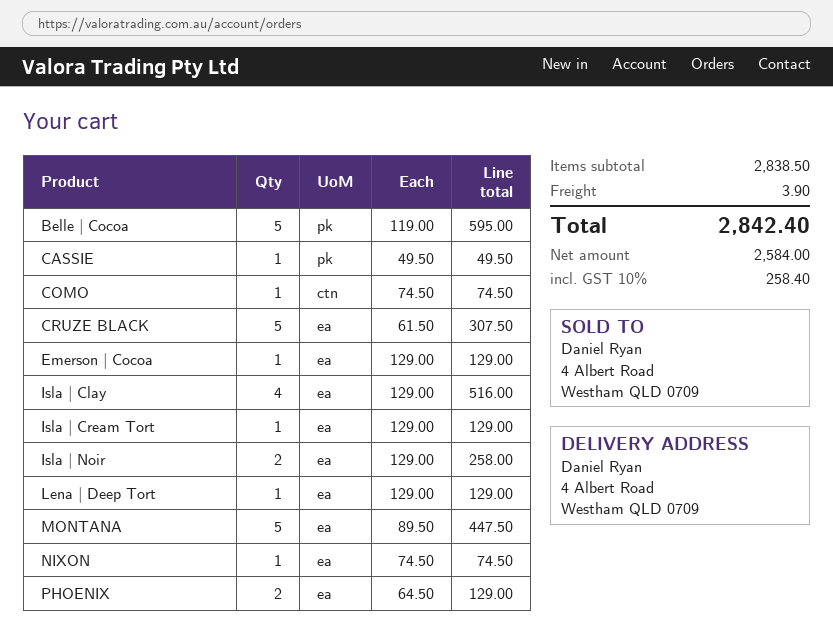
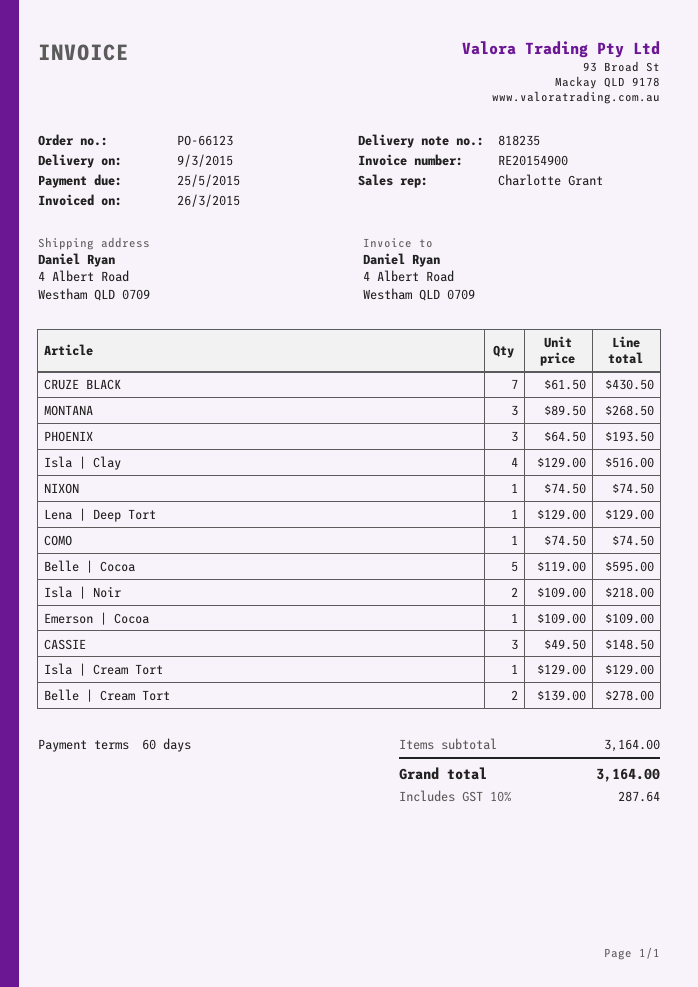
CASSIE: 1 x 49.50 = 49.50 -> 3 x 49.50 = 148.50
CRUZE BLACK: 5 x 61.50 = 307.50 -> 7 x 61.50 = 430.50
Emerson | Cocoa: 1 x 129.00 = 129.00 -> 1 x 109.00 = 109.00
Isla | Noir: 2 x 129.00 = 258.00 -> 2 x 109.00 = 218.00
MONTANA: 5 x 89.50 = 447.50 -> 3 x 89.50 = 268.50
PHOENIX: 2 x 64.50 = 129.00 -> 3 x 64.50 = 193.50
Belle | Cream Tort: none -> 2 x 139.00 = 278.00
subtotal: 2838.50 -> 3164.00
shipping: 3.90 -> none
tax: 10% = 258.40 -> 10% = 287.64
total: 2842.40 -> 3164.00

